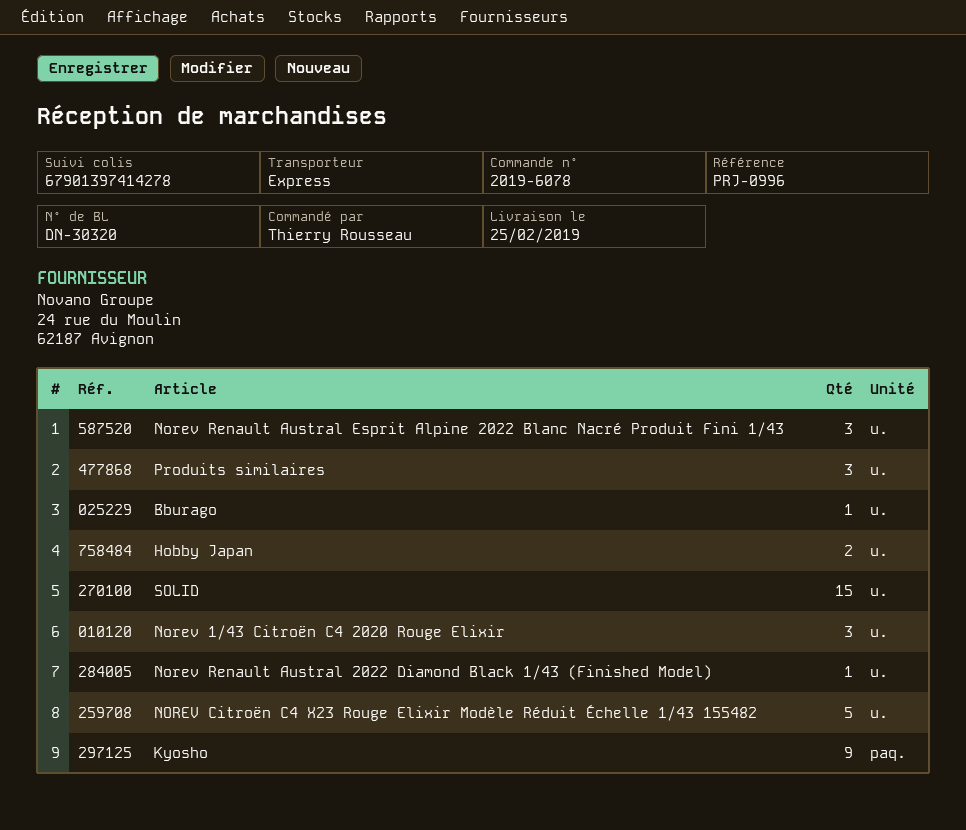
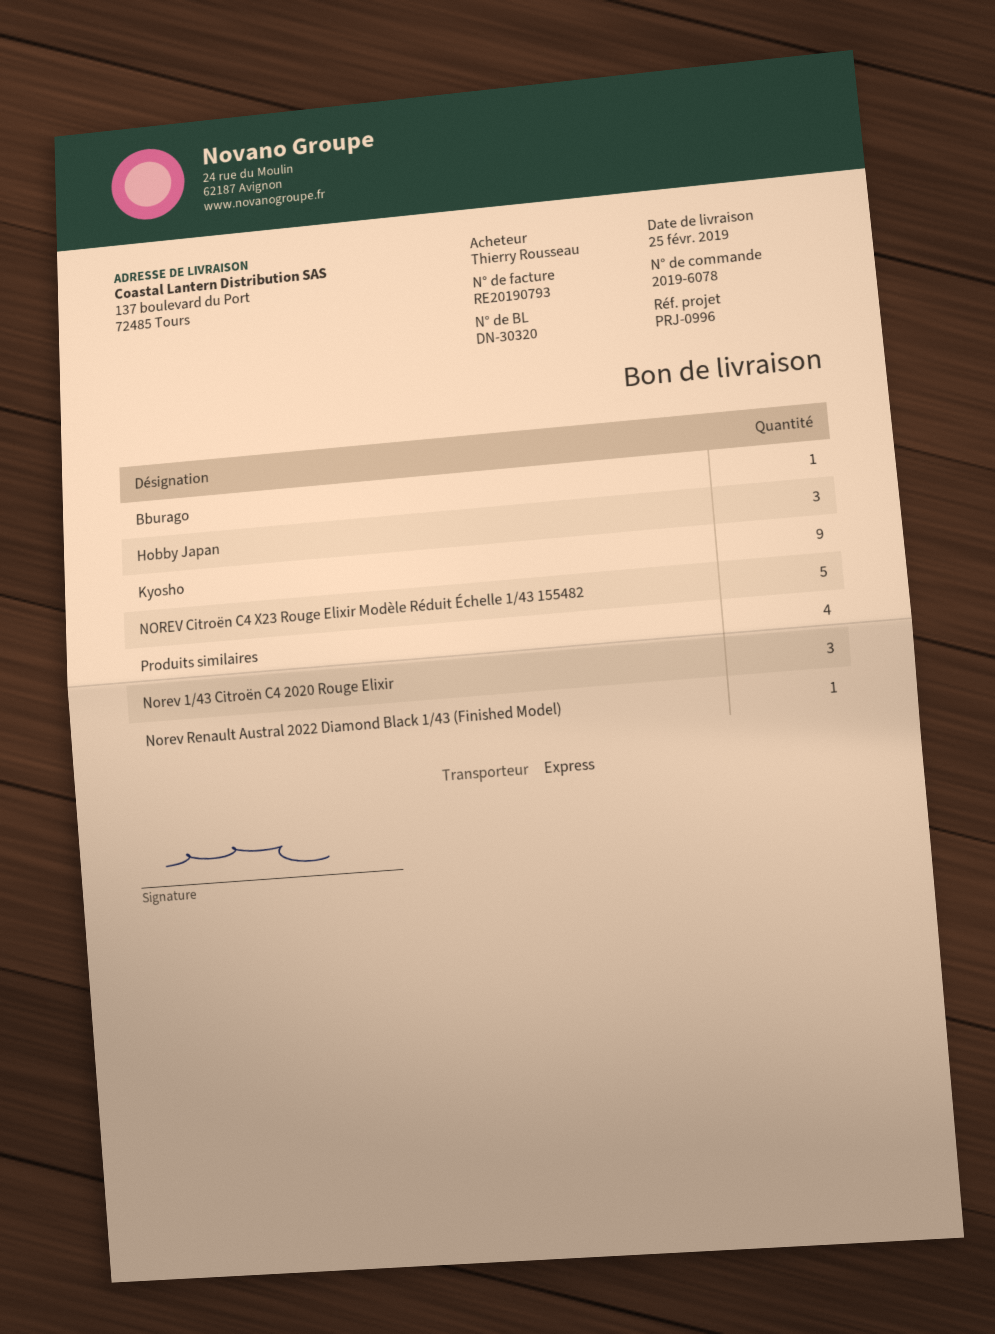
Norev Renault Austral Esprit Alpine 2022 Blanc Nacré Produit Fini 1/43: 3 -> none
Produits similaires: 3 -> 4
Hobby Japan: 2 -> 3
SOLID: 15 -> none

